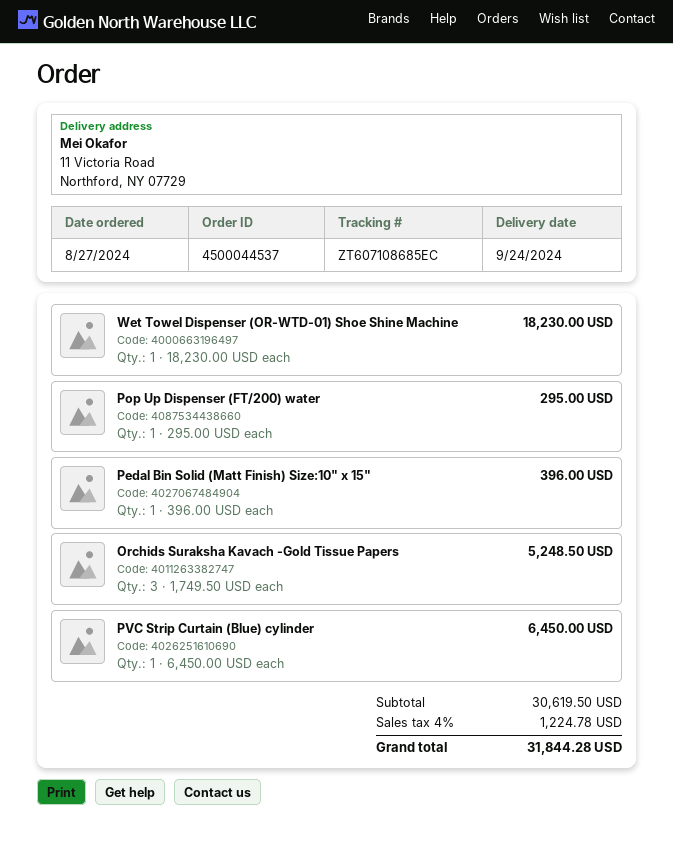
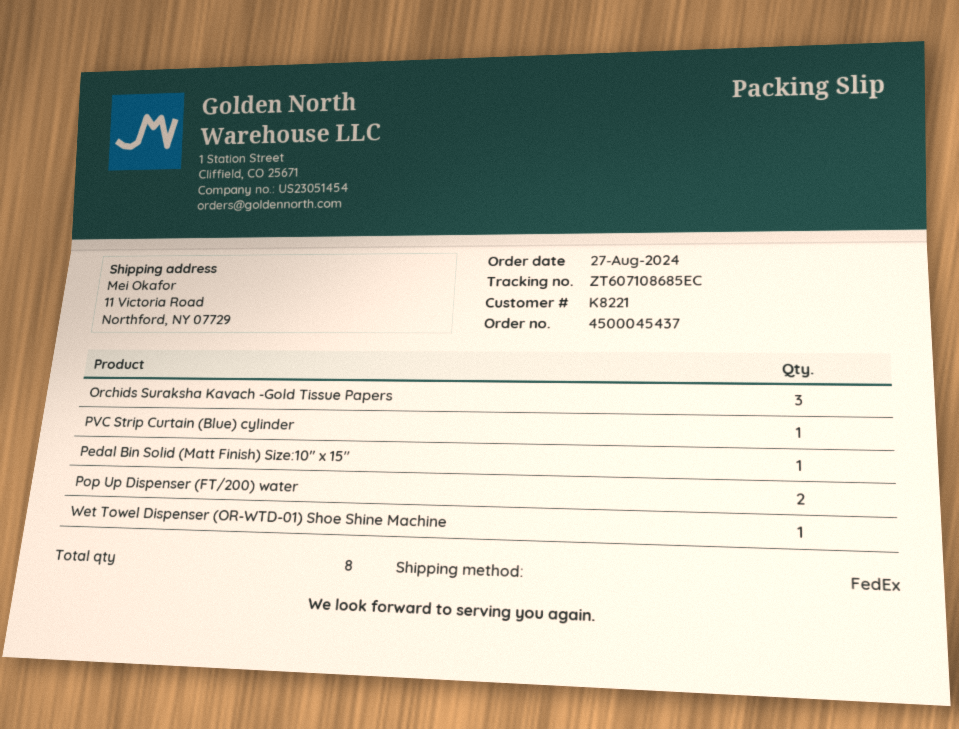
order number: 4500044537 -> 4500045437
Pop Up Dispenser (FT/200) water: 1 -> 2

